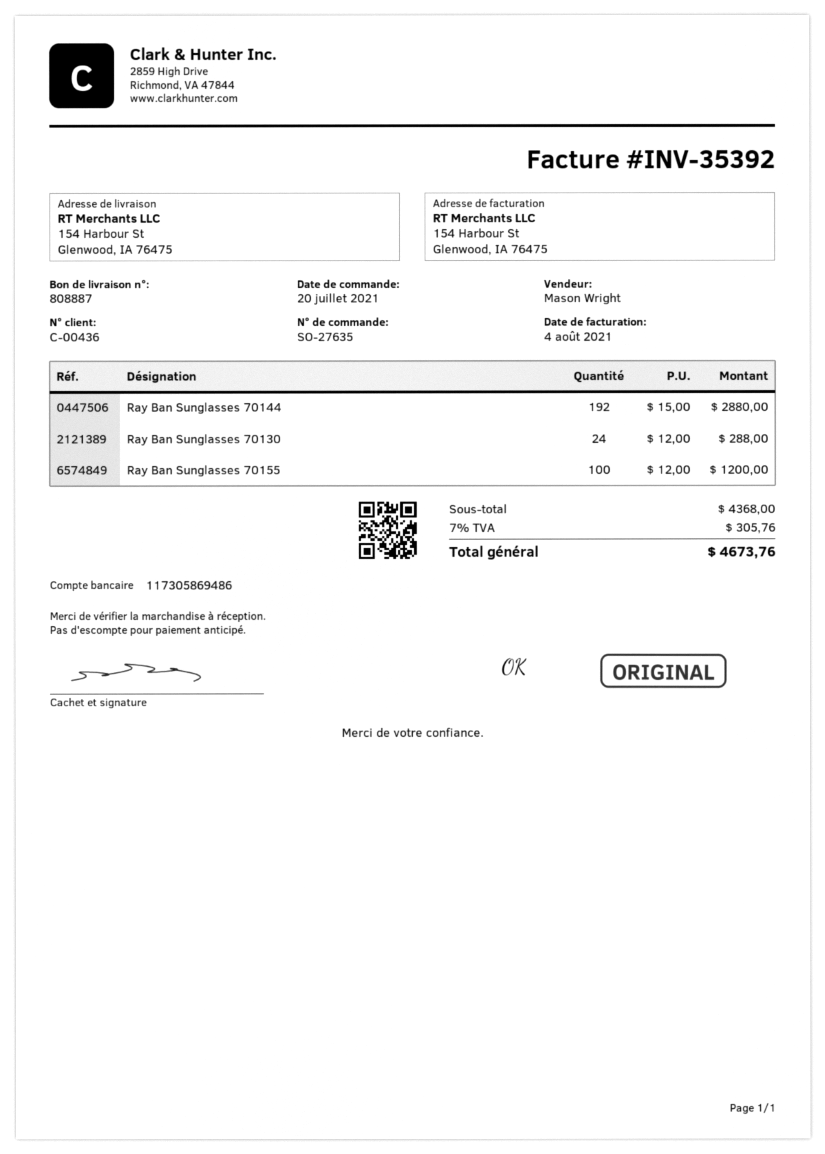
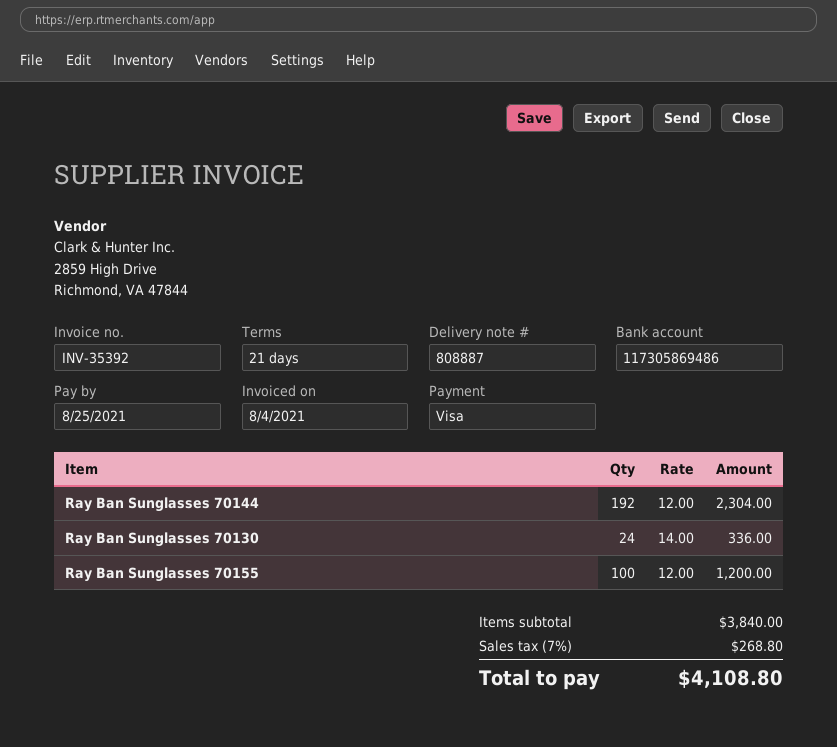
Ray Ban Sunglasses 70144: 192 x 15.00 = 2880.00 -> 192 x 12.00 = 2304.00
Ray Ban Sunglasses 70130: 24 x 12.00 = 288.00 -> 24 x 14.00 = 336.00
subtotal: 4368.00 -> 3840.00
tax: 7% = 305.76 -> 7% = 268.80
total: 4673.76 -> 4108.80

